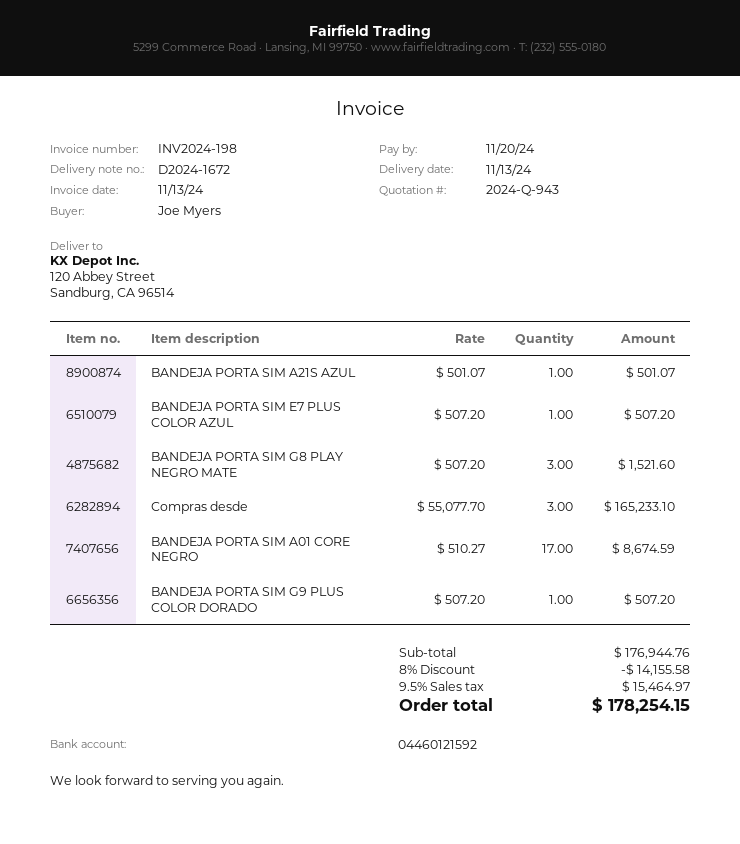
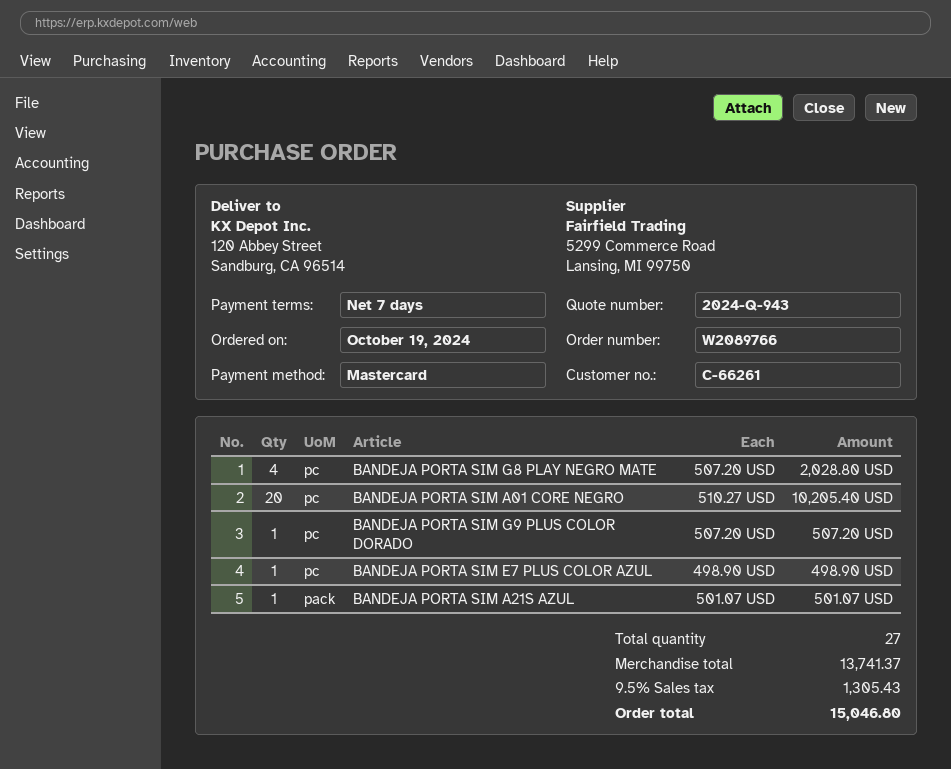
BANDEJA PORTA SIM E7 PLUS COLOR AZUL: 1 x 507.20 = 507.20 -> 1 x 498.90 = 498.90
BANDEJA PORTA SIM G8 PLAY NEGRO MATE: 3 x 507.20 = 1521.60 -> 4 x 507.20 = 2028.80
Compras desde: 3 x 55077.70 = 165233.10 -> none
BANDEJA PORTA SIM A01 CORE NEGRO: 17 x 510.27 = 8674.59 -> 20 x 510.27 = 10205.40
subtotal: 176944.76 -> 13741.37
discount: 8% = 14155.58 -> none
tax: 9.5% = 15464.97 -> 9.5% = 1305.43
total: 178254.15 -> 15046.80

